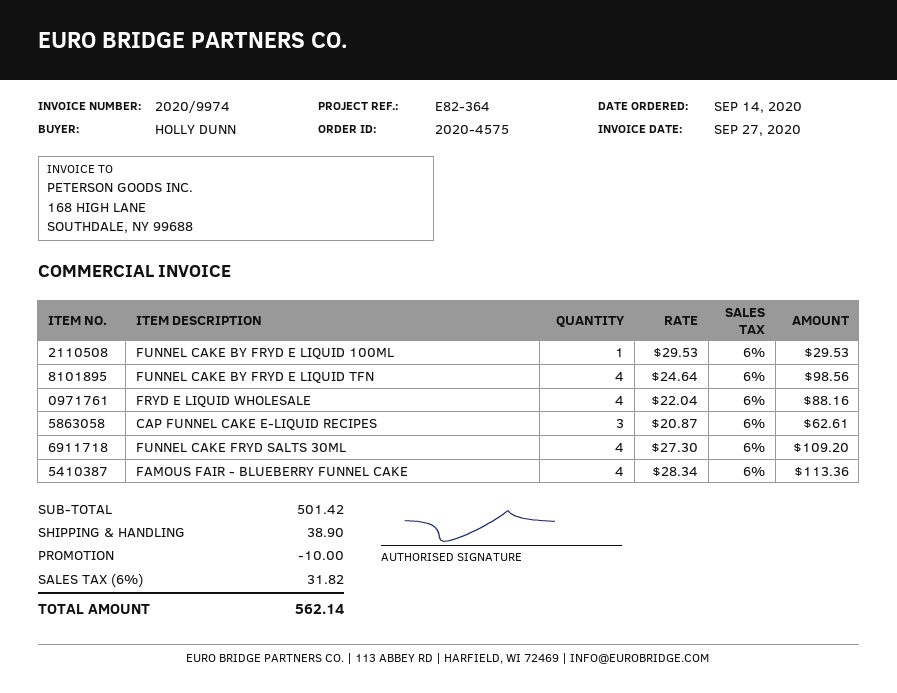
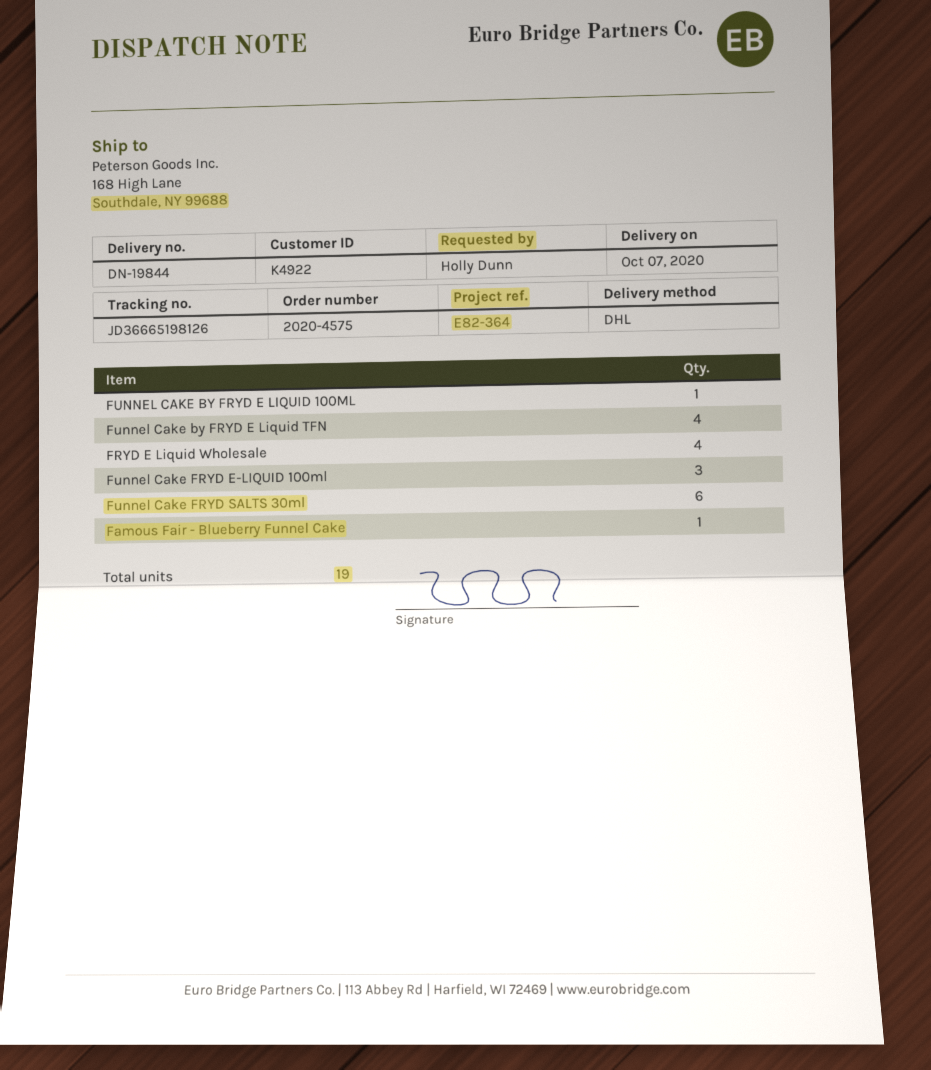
CAP FUNNEL CAKE E-LIQUID RECIPES: 3 -> none
FUNNEL CAKE FRYD SALTS 30ML: 4 -> 6
FAMOUS FAIR - BLUEBERRY FUNNEL CAKE: 4 -> 1
Funnel Cake FRYD E-LIQUID 100ml: none -> 3

